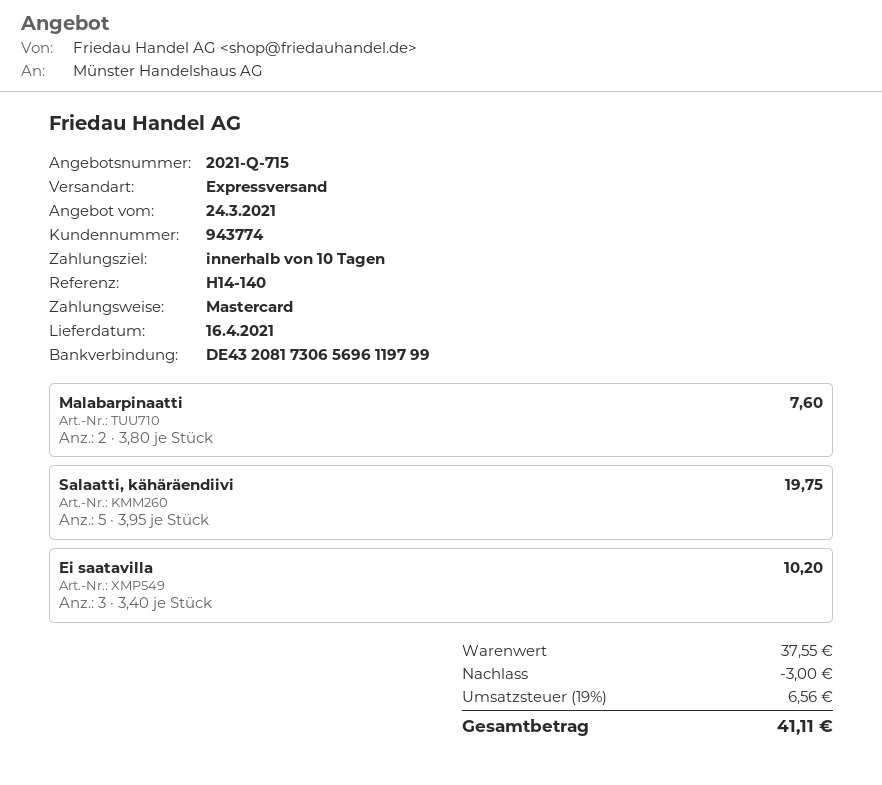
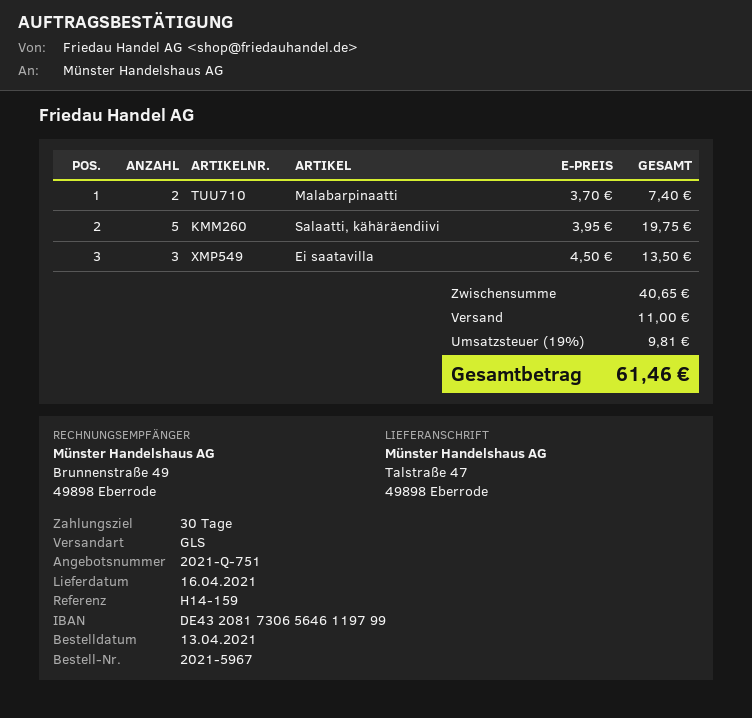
quote number: 2021-Q-715 -> 2021-Q-751
payment terms: 10 days -> 30 days
reference: H14-140 -> H14-159
bank account: DE43208173065696119799 -> DE43208173065646119799
shipping method: express -> GLS
Malabarpinaatti: 2 x 3.80 = 7.60 -> 2 x 3.70 = 7.40
Ei saatavilla: 3 x 3.40 = 10.20 -> 3 x 4.50 = 13.50
subtotal: 37.55 -> 40.65
discount: 3.00 -> none
shipping: none -> 11.00
tax: 19% = 6.56 -> 19% = 9.81
total: 41.11 -> 61.46

